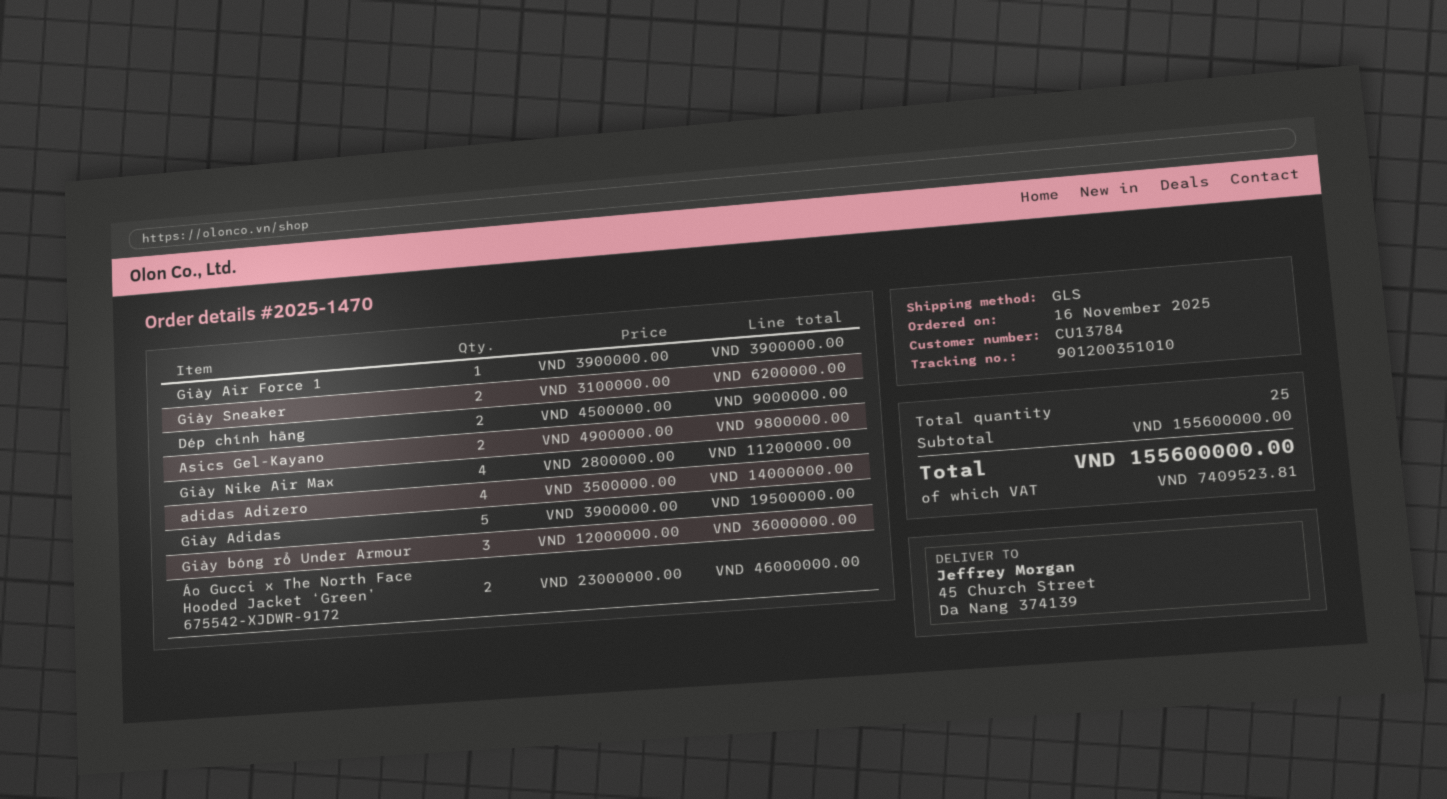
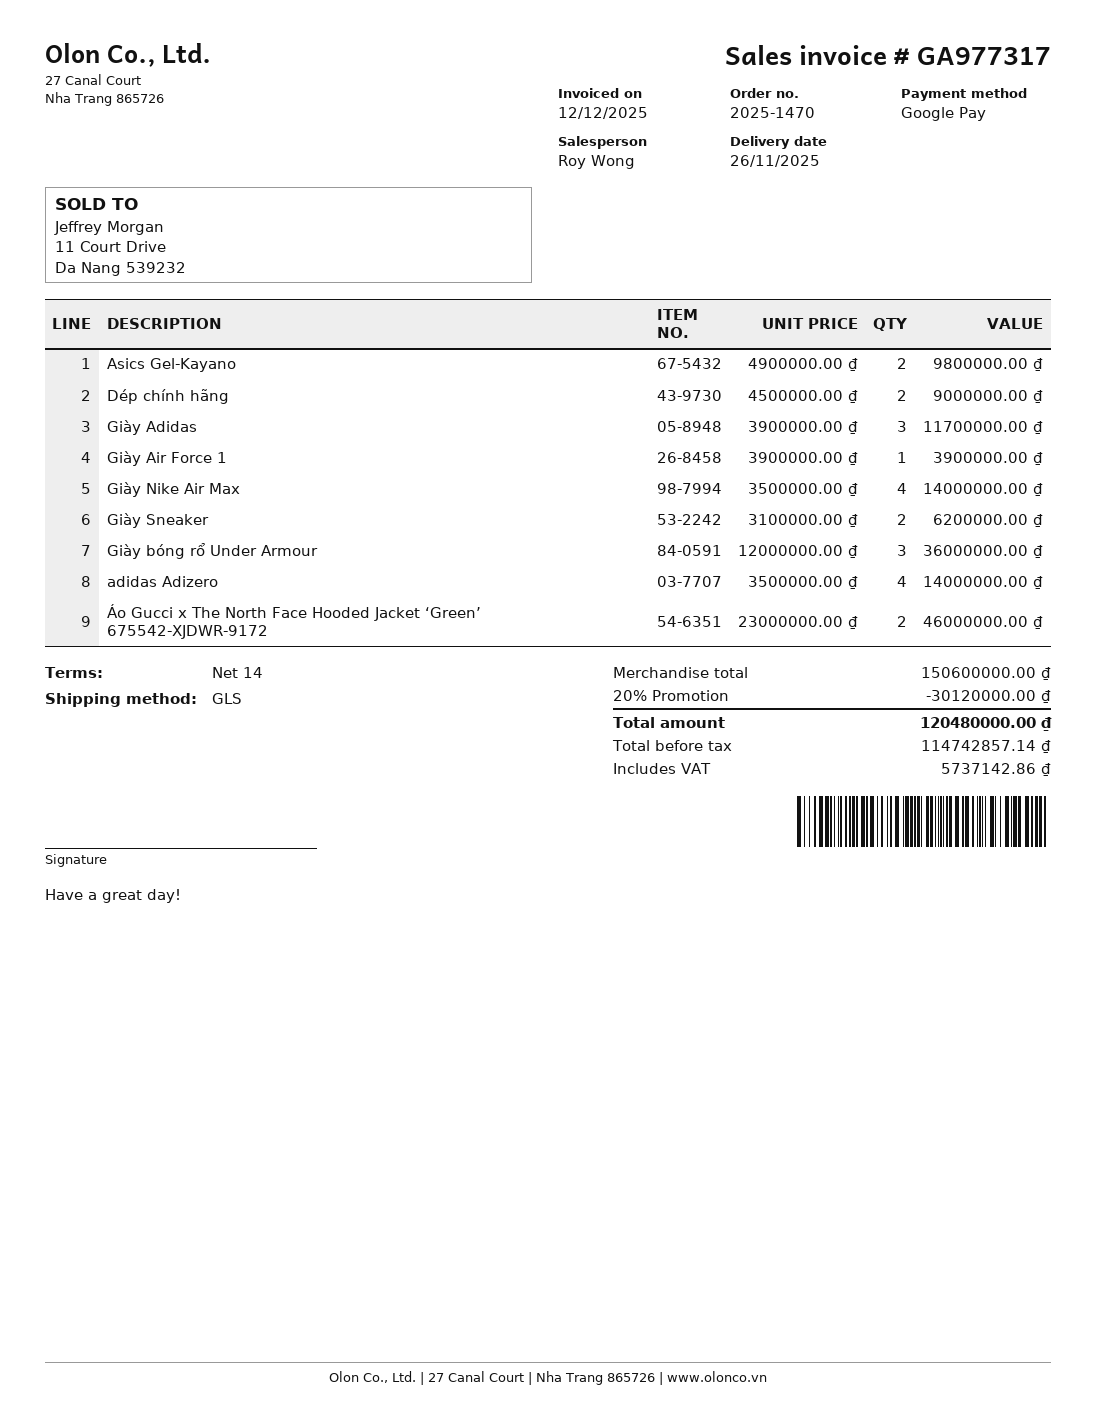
Giày Nike Air Max: 4 x 2800000.00 = 11200000.00 -> 4 x 3500000.00 = 14000000.00
Giày Adidas: 5 x 3900000.00 = 19500000.00 -> 3 x 3900000.00 = 11700000.00
subtotal: 155600000.00 -> 150600000.00
discount: none -> 20% = 30120000.00
tax: 7409523.81 -> 5737142.86
total: 155600000.00 -> 120480000.00

